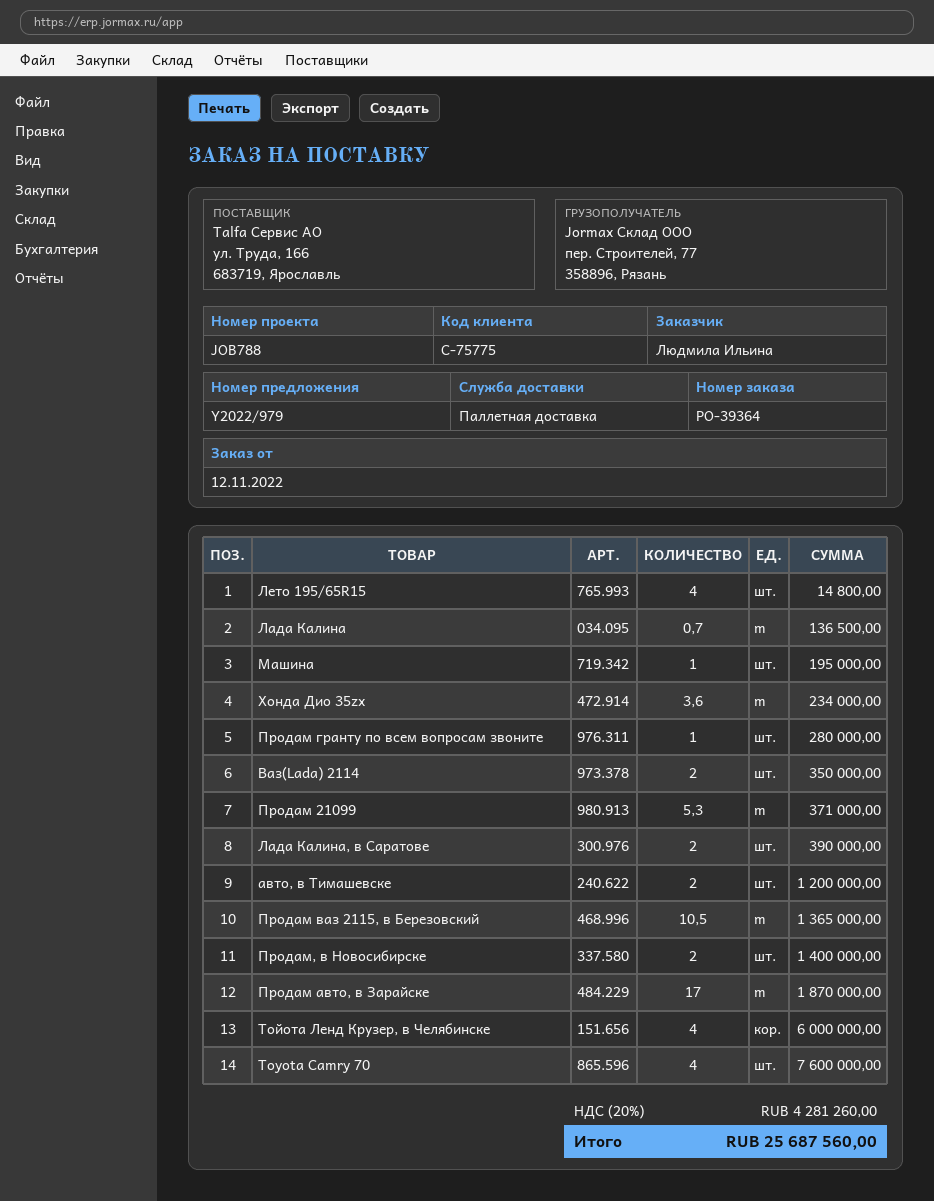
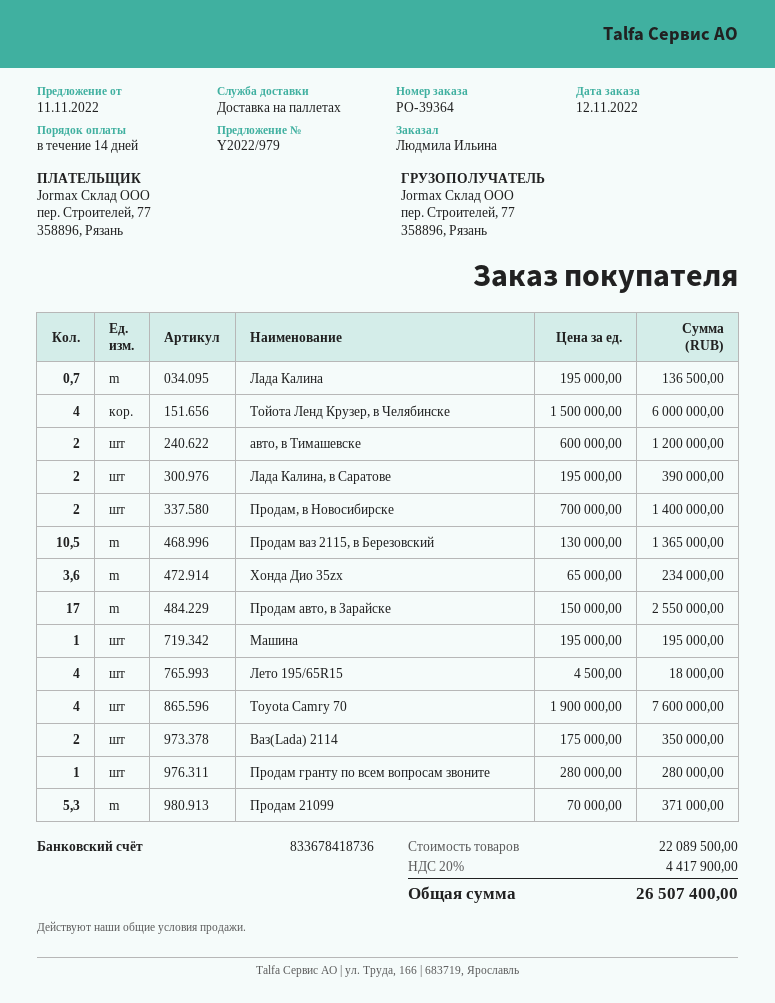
Лето 195/65R15: 4 for 14800.00 -> 4 for 18000.00
Продам авто, в Зарайске: 17 for 1870000.00 -> 17 for 2550000.00
tax: 20% = 4281260.00 -> 20% = 4417900.00
total: 25687560.00 -> 26507400.00

